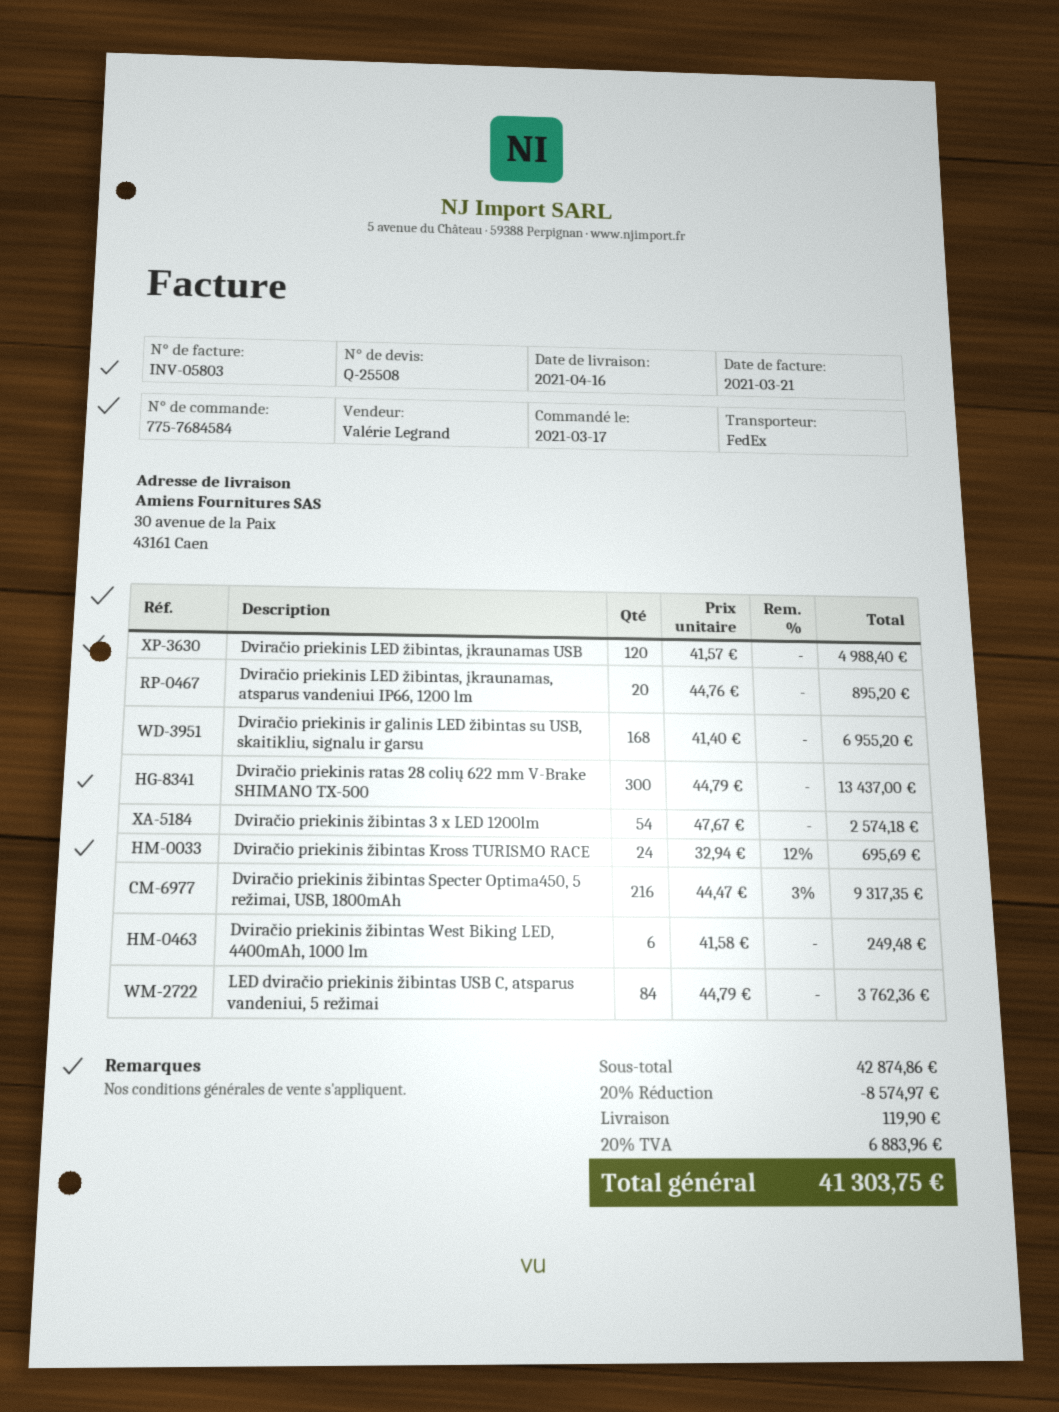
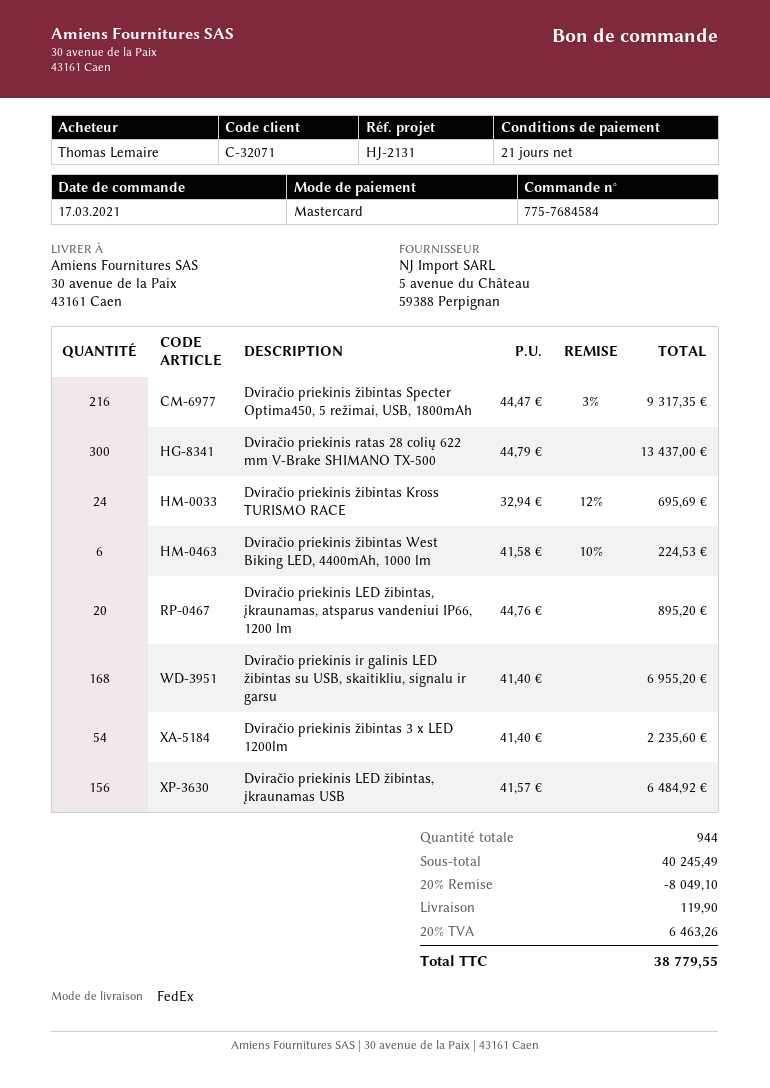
Dviračio priekinis LED žibintas, įkraunamas USB: 120 x 41.57 = 4988.40 -> 156 x 41.57 = 6484.92
Dviračio priekinis žibintas 3 x LED 1200lm: 54 x 47.67 = 2574.18 -> 54 x 41.40 = 2235.60
Dviračio priekinis žibintas West Biking LED, 4400mAh, 1000 lm: 6 x 41.58 = 249.48 -> 6 x 41.58 - 10% = 224.53
LED dviračio priekinis žibintas USB C, atsparus vandeniui, 5 režimai: 84 x 44.79 = 3762.36 -> none
subtotal: 42874.86 -> 40245.49
discount: 20% = 8574.97 -> 20% = 8049.10
tax: 20% = 6883.96 -> 20% = 6463.26
total: 41303.75 -> 38779.55

